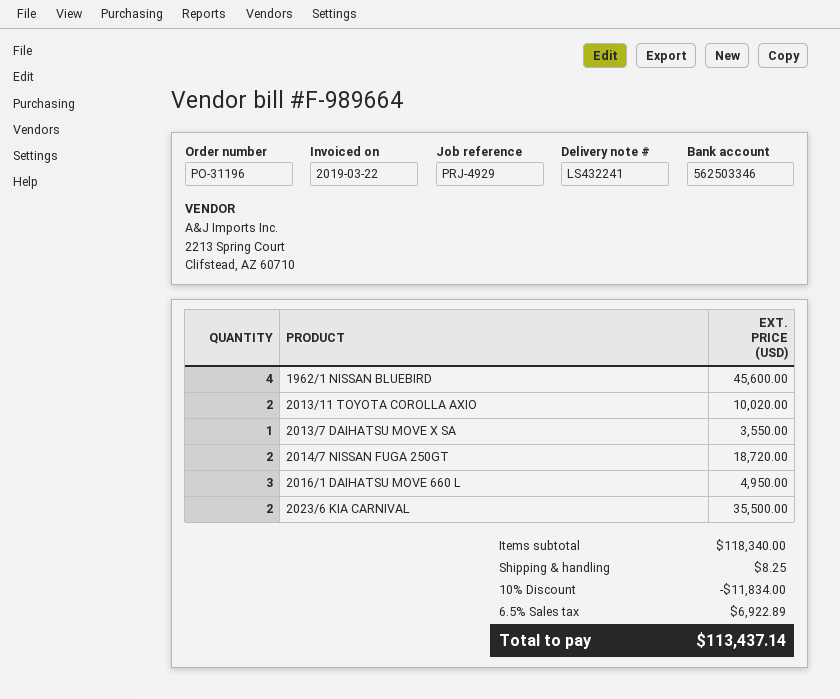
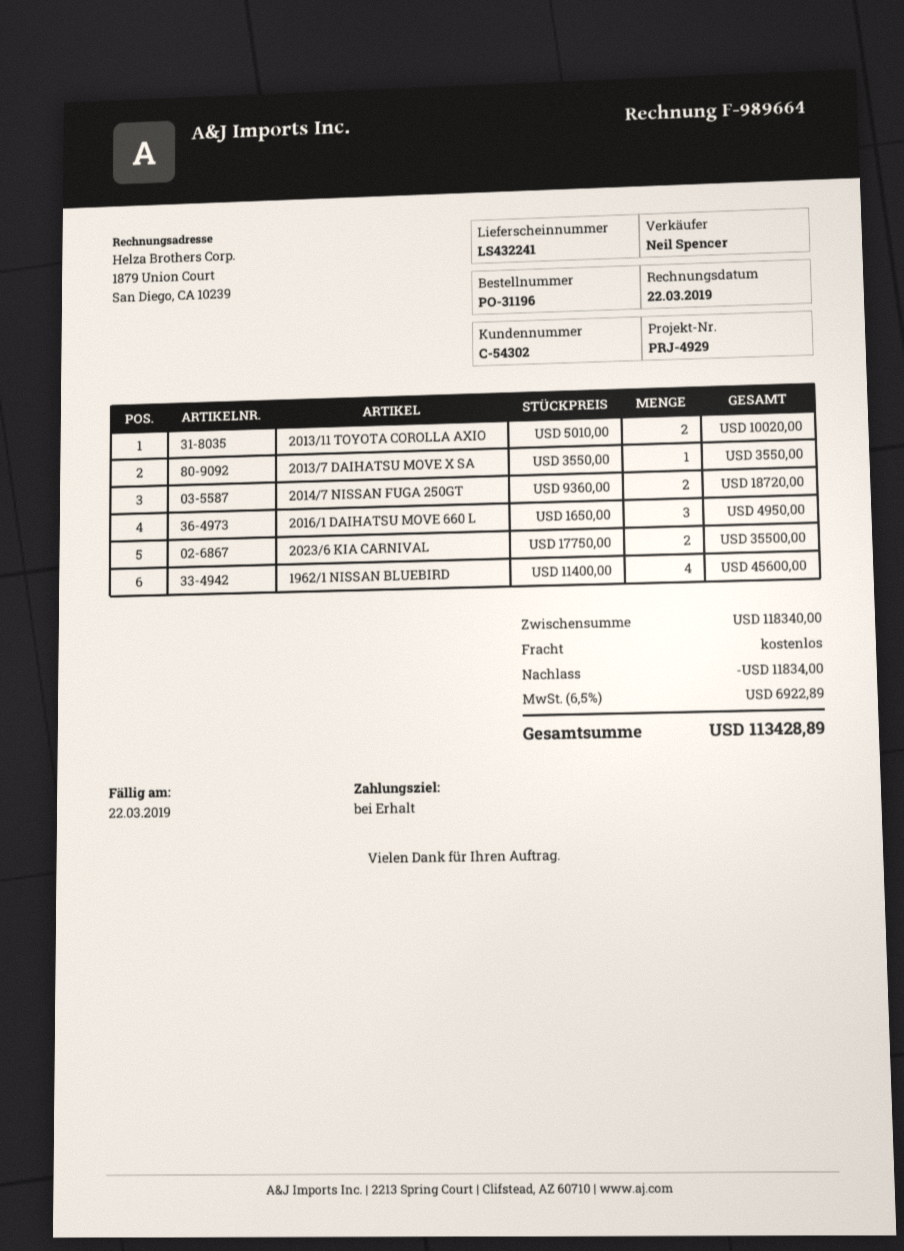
shipping: 8.25 -> 0.00
total: 113437.14 -> 113428.89

